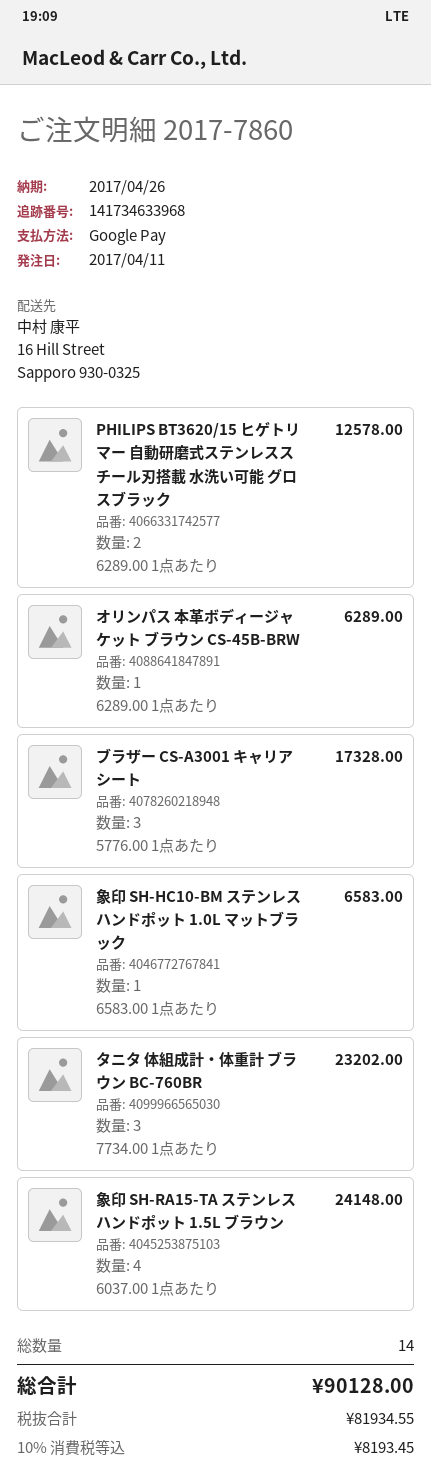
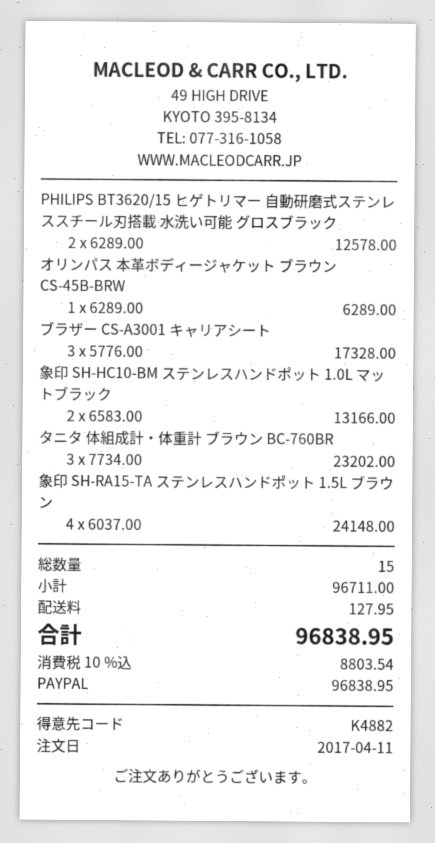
payment method: Google Pay -> PayPal
象印 SH-HC10-BM ステンレスハンドポット 1.0L マットブラック: 1 x 6583.00 = 6583.00 -> 2 x 6583.00 = 13166.00
total quantity: 14 -> 15
shipping: none -> 127.95
tax: 10% = 8193.45 -> 10% = 8803.54
total: 90128.00 -> 96838.95

